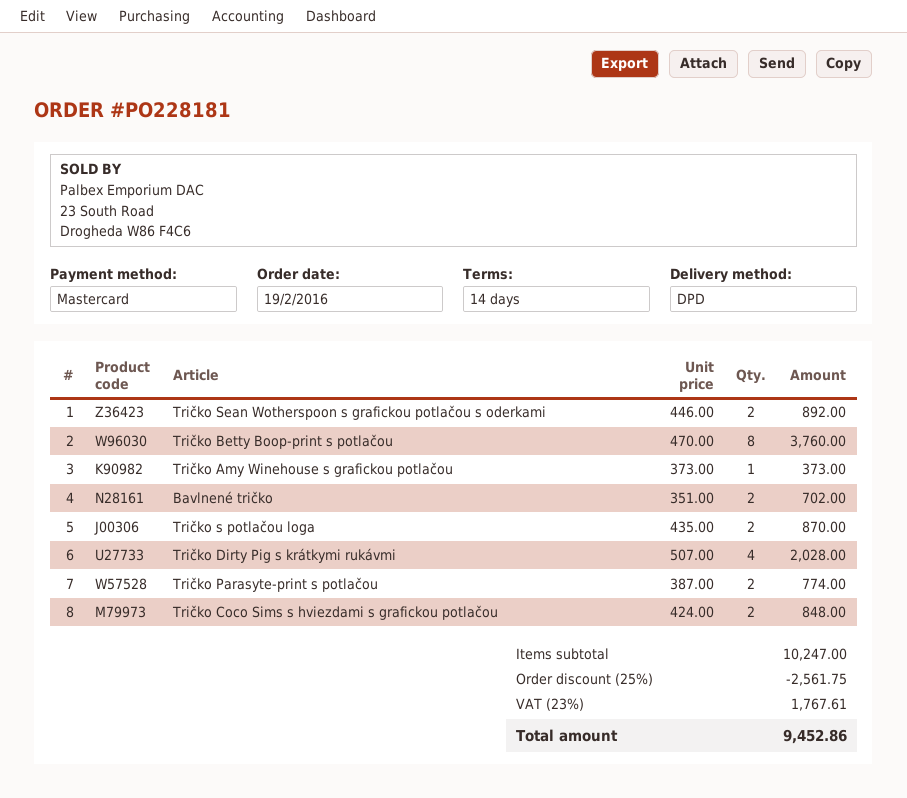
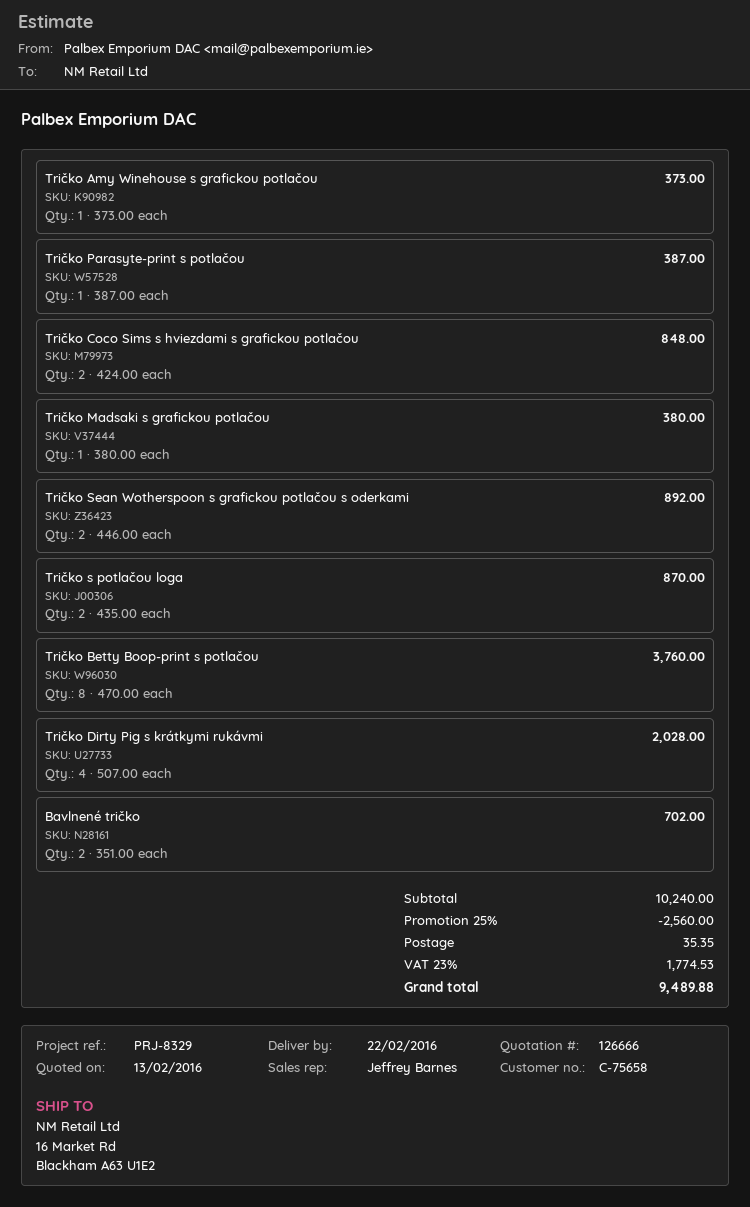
Tričko Parasyte-print s potlačou: 2 x 387.00 = 774.00 -> 1 x 387.00 = 387.00
Tričko Madsaki s grafickou potlačou: none -> 1 x 380.00 = 380.00
subtotal: 10247.00 -> 10240.00
discount: 25% = 2561.75 -> 25% = 2560.00
shipping: none -> 35.35
tax: 23% = 1767.61 -> 23% = 1774.53
total: 9452.86 -> 9489.88

